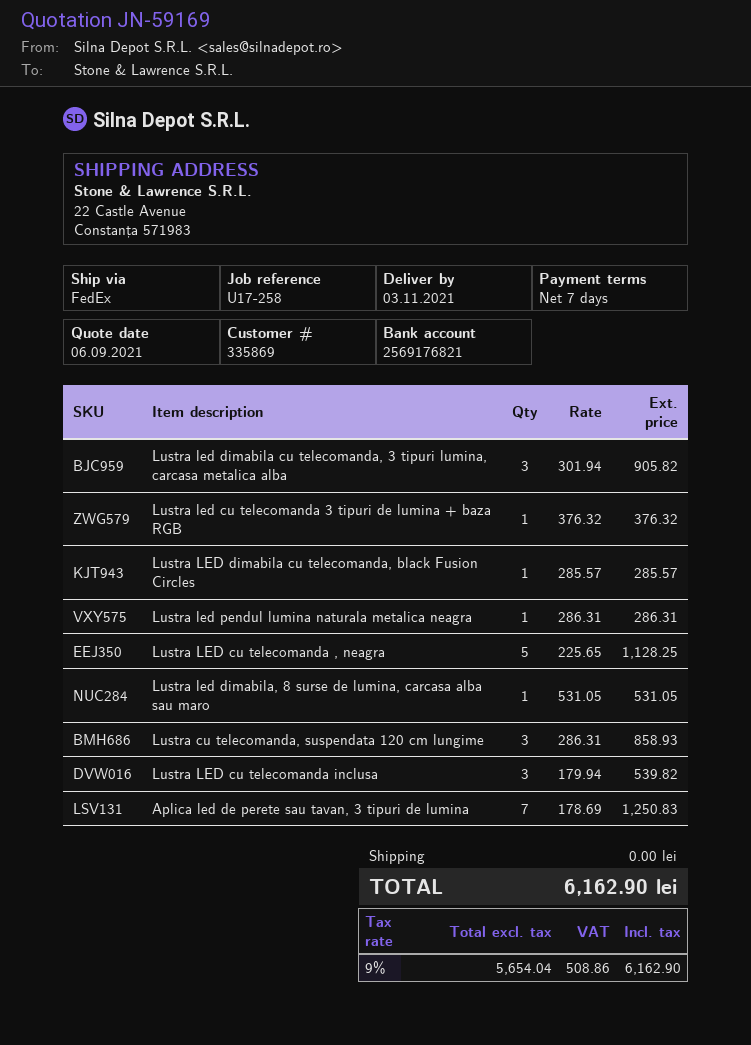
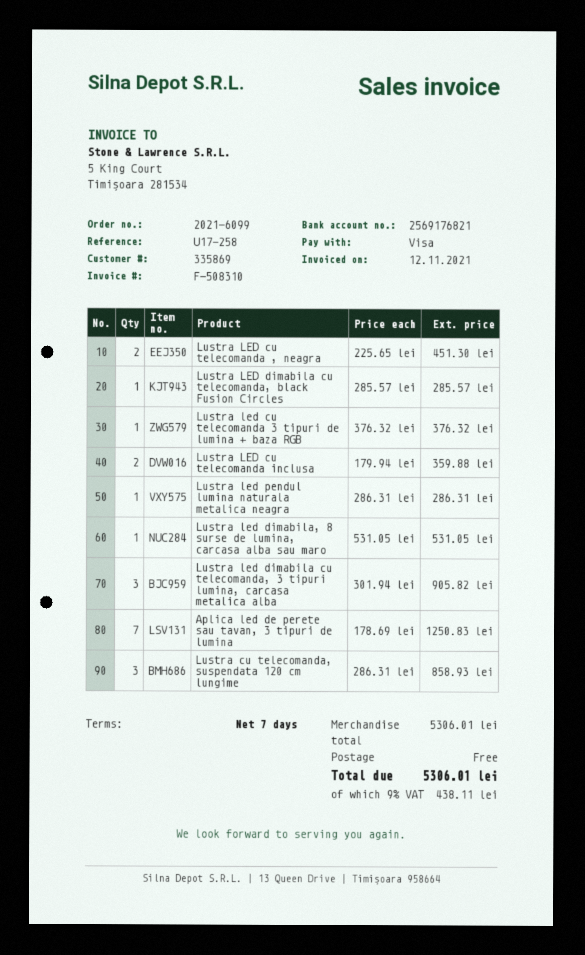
Lustra LED cu telecomanda , neagra: 5 x 225.65 = 1128.25 -> 2 x 225.65 = 451.30
Lustra LED cu telecomanda inclusa: 3 x 179.94 = 539.82 -> 2 x 179.94 = 359.88
tax: 9% = 508.86 -> 9% = 438.11
total: 6162.90 -> 5306.01

